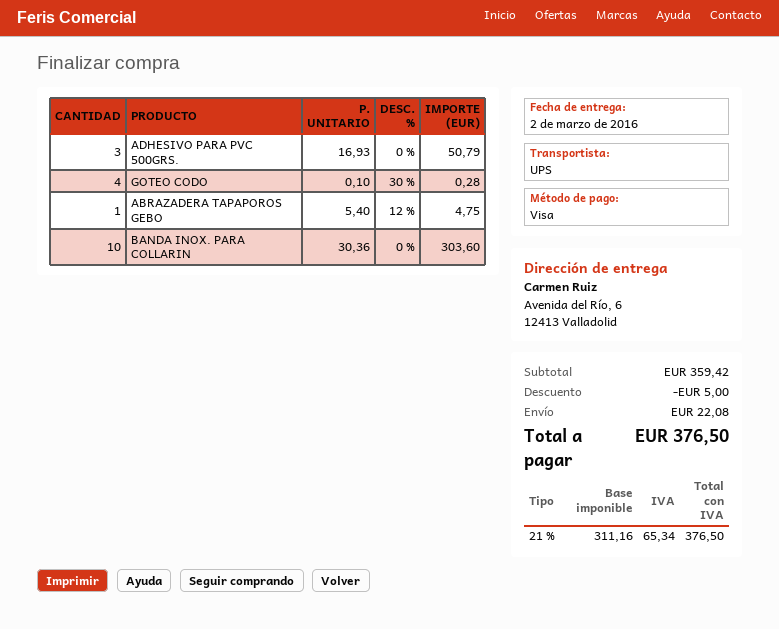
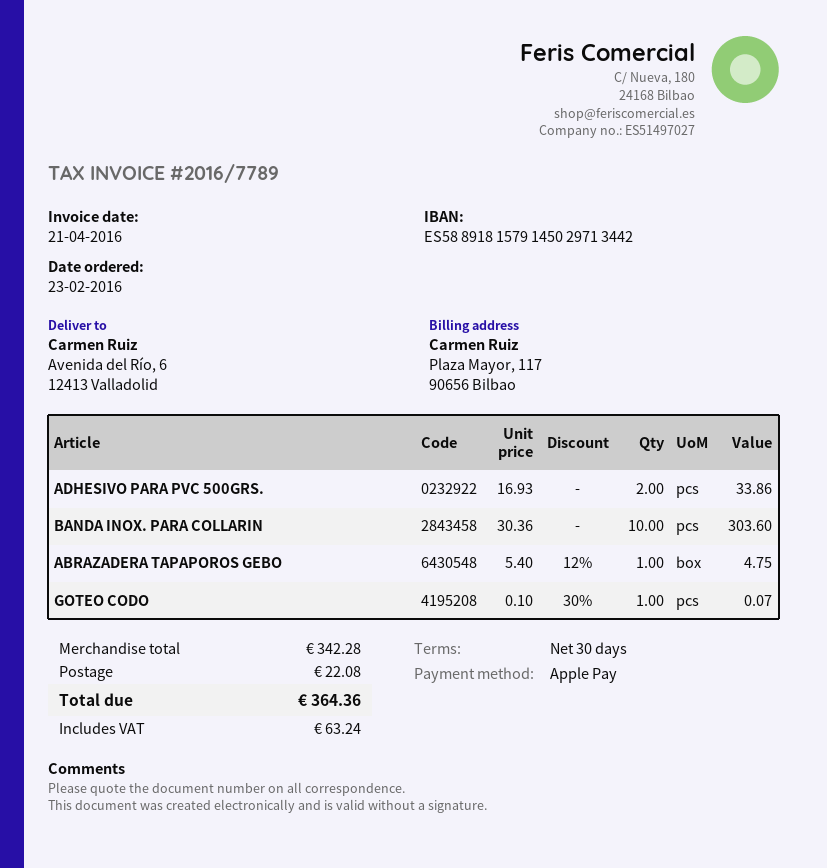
payment method: Visa -> Apple Pay
ADHESIVO PARA PVC 500GRS.: 3 x 16.93 = 50.79 -> 2 x 16.93 = 33.86
GOTEO CODO: 4 x 0.10 - 30% = 0.28 -> 1 x 0.10 - 30% = 0.07
subtotal: 359.42 -> 342.28
discount: 5.00 -> none
tax: 65.34 -> 63.24
total: 376.50 -> 364.36

